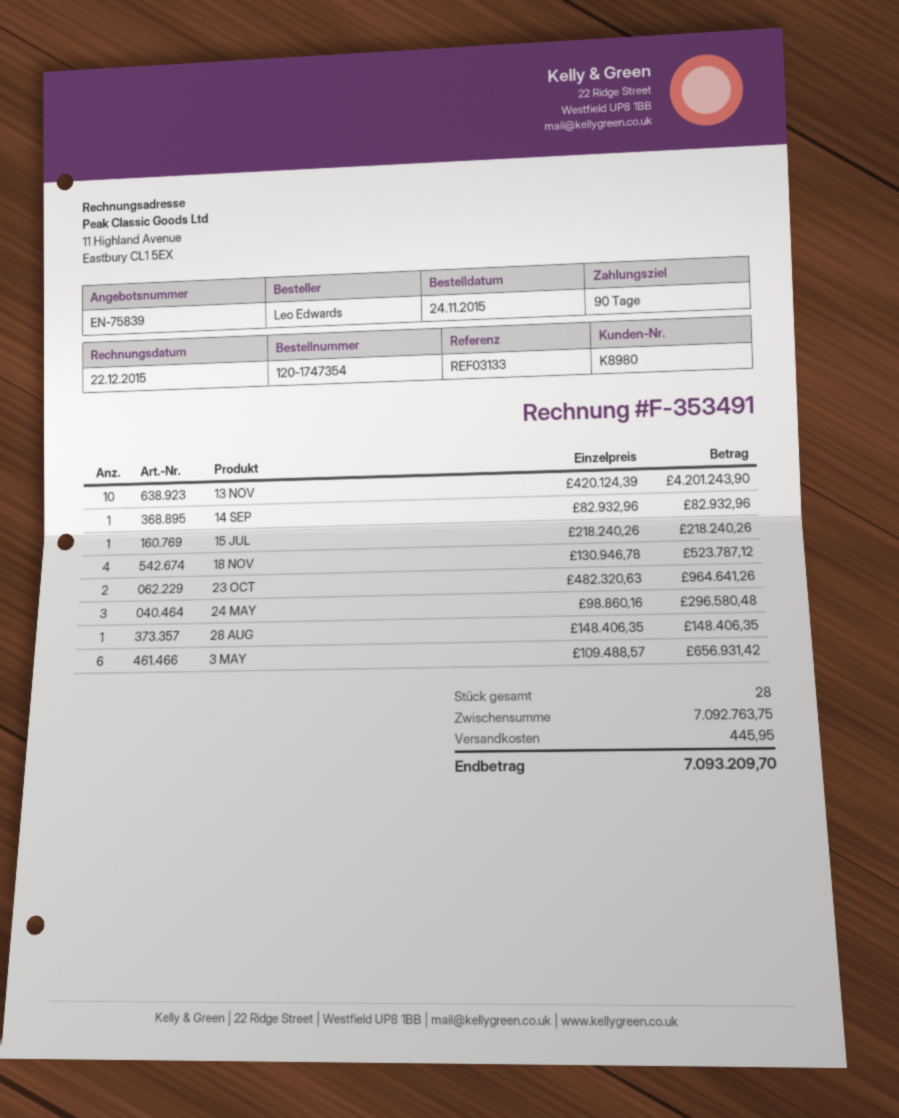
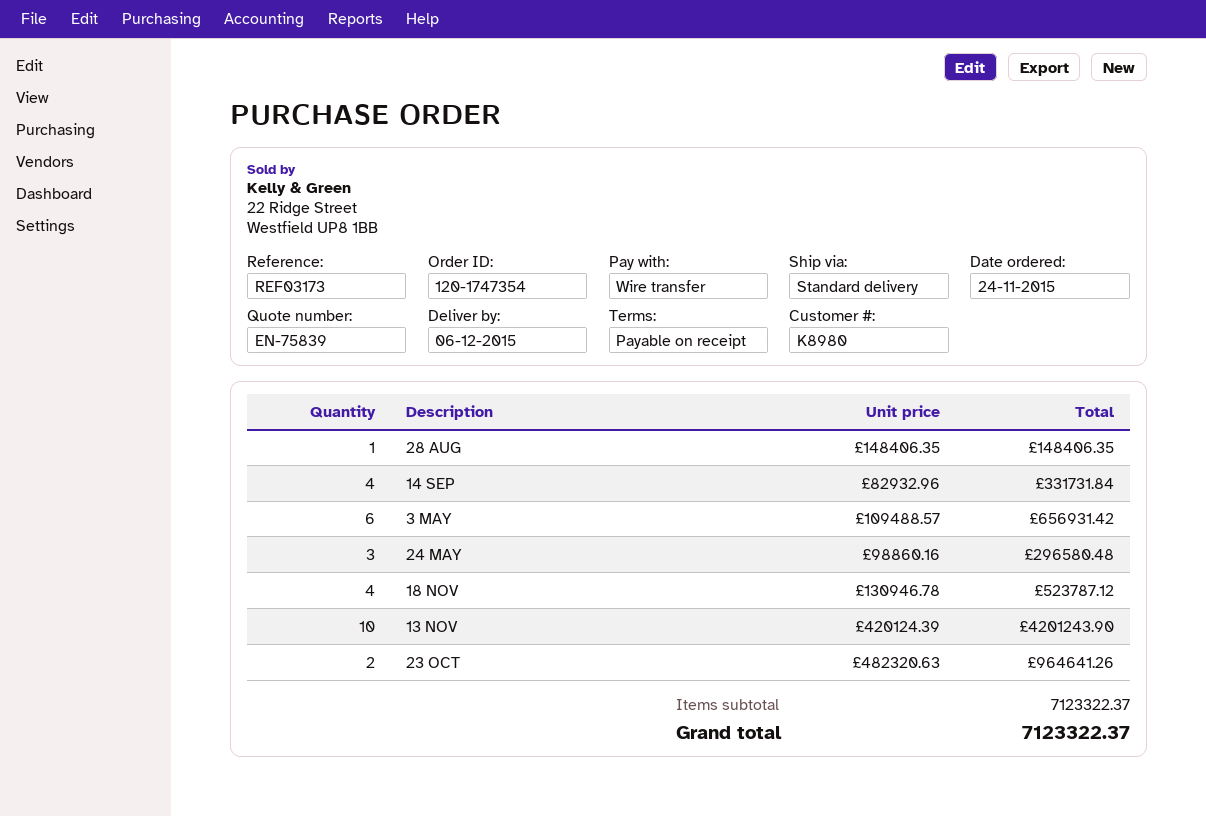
payment terms: 90 days -> on receipt
reference: REF03133 -> REF03173
14 SEP: 1 x 82932.96 = 82932.96 -> 4 x 82932.96 = 331731.84
15 JUL: 1 x 218240.26 = 218240.26 -> none
subtotal: 7092763.75 -> 7123322.37
shipping: 445.95 -> none
total: 7093209.70 -> 7123322.37

